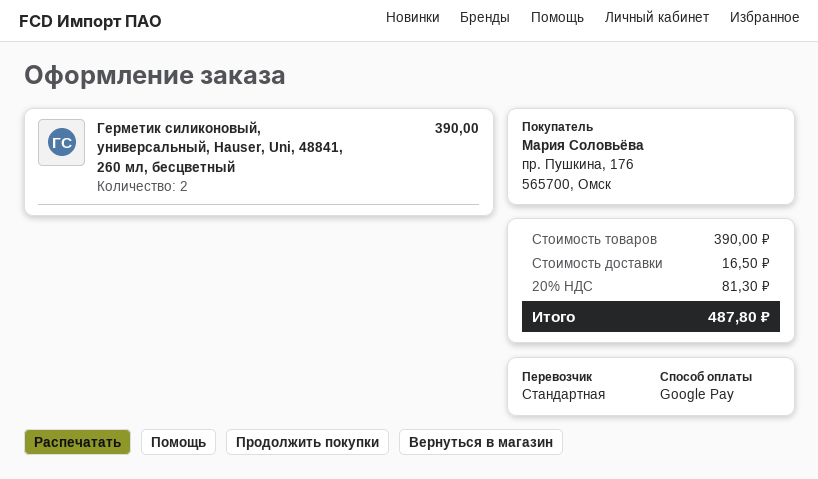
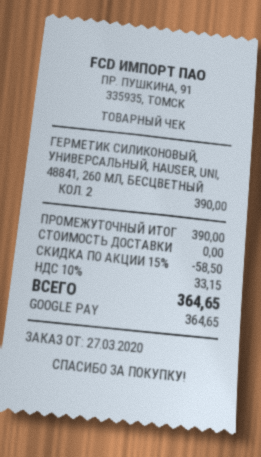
discount: none -> 15% = 58.50
shipping: 16.50 -> 0.00
tax: 20% = 81.30 -> 10% = 33.15
total: 487.80 -> 364.65

